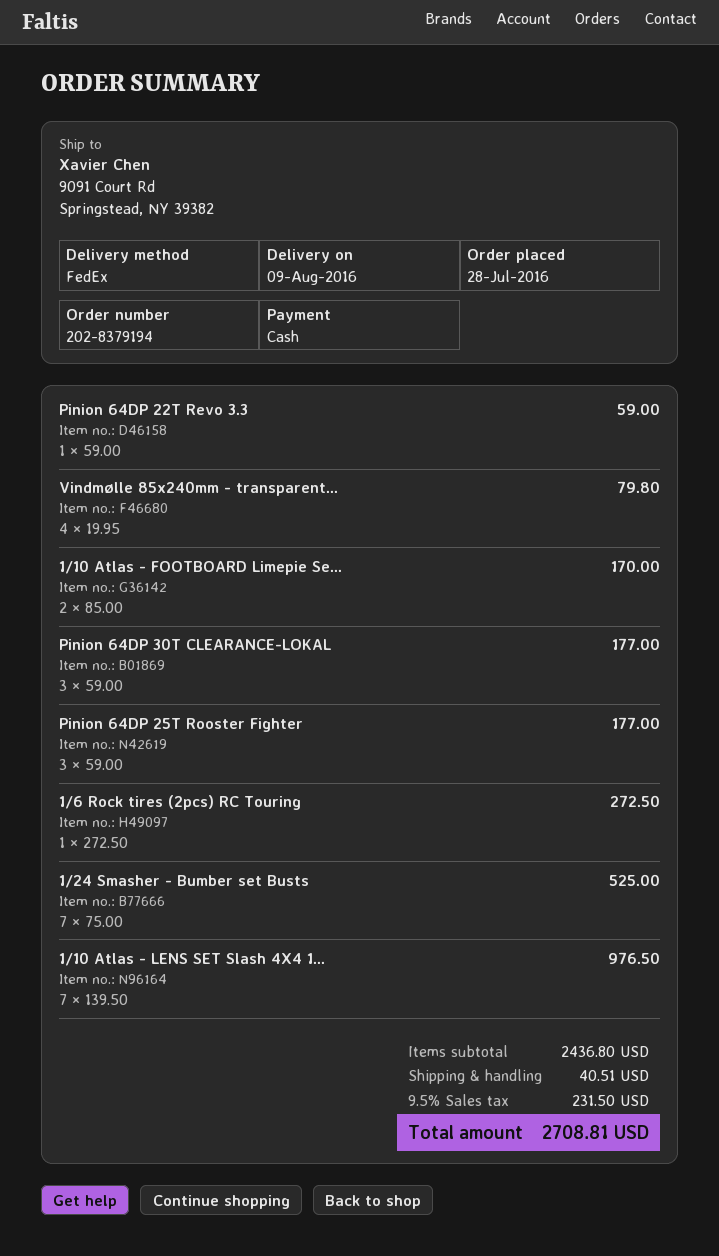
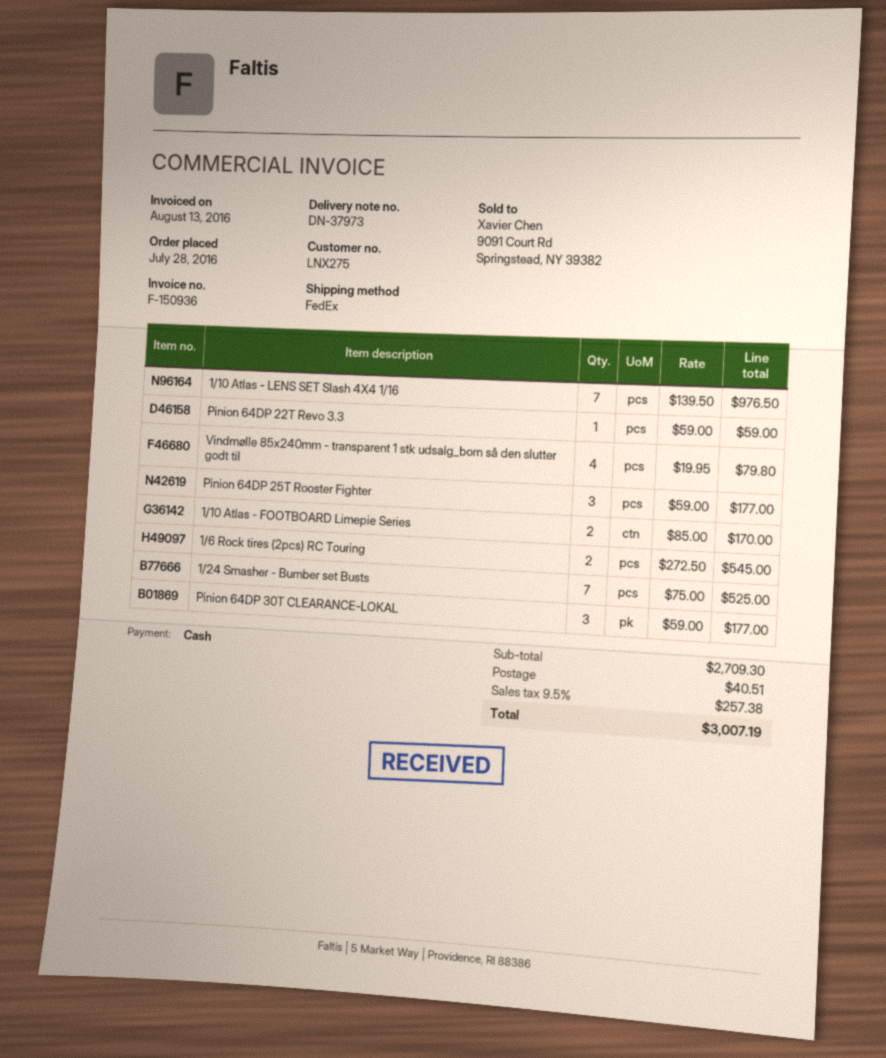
1/6 Rock tires (2pcs) RC Touring: 1 x 272.50 = 272.50 -> 2 x 272.50 = 545.00
subtotal: 2436.80 -> 2709.30
tax: 9.5% = 231.50 -> 9.5% = 257.38
total: 2708.81 -> 3007.19

